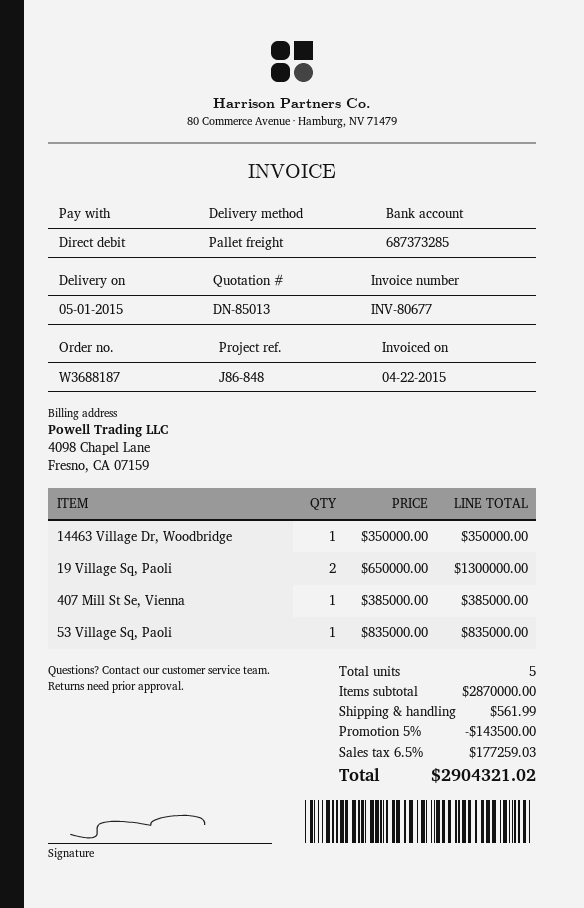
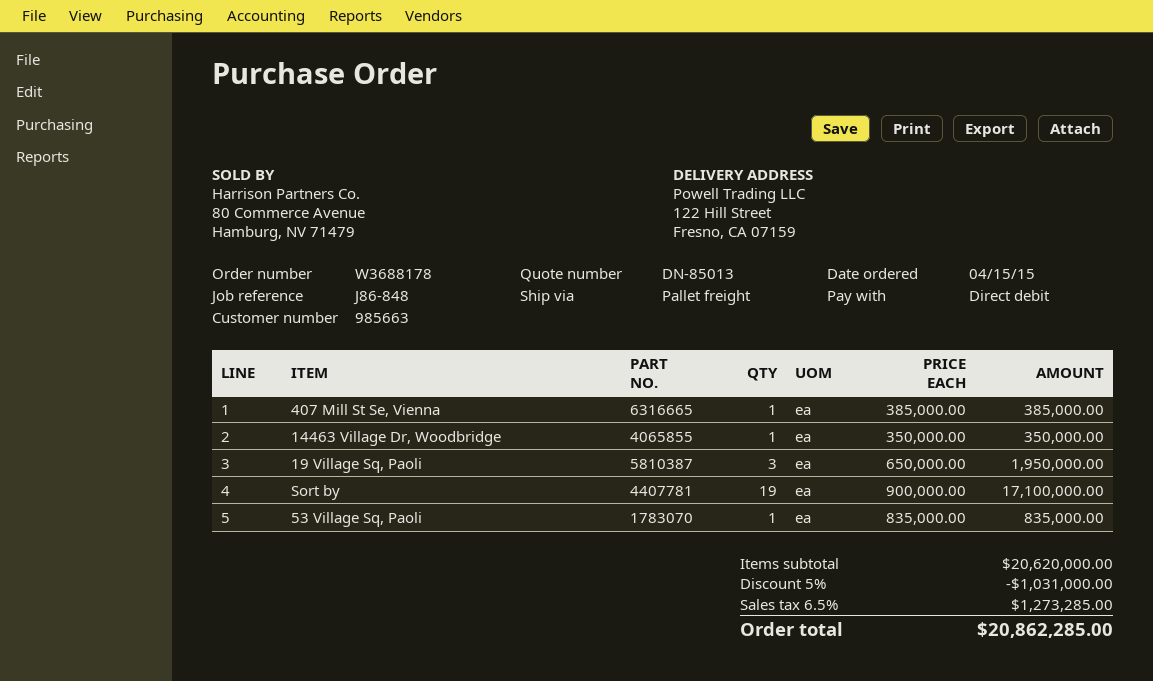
order number: W3688187 -> W3688178
19 Village Sq, Paoli: 2 x 650000.00 = 1300000.00 -> 3 x 650000.00 = 1950000.00
Sort by: none -> 19 x 900000.00 = 17100000.00
subtotal: 2870000.00 -> 20620000.00
discount: 5% = 143500.00 -> 5% = 1031000.00
shipping: 561.99 -> none
tax: 6.5% = 177259.03 -> 6.5% = 1273285.00
total: 2904321.02 -> 20862285.00

